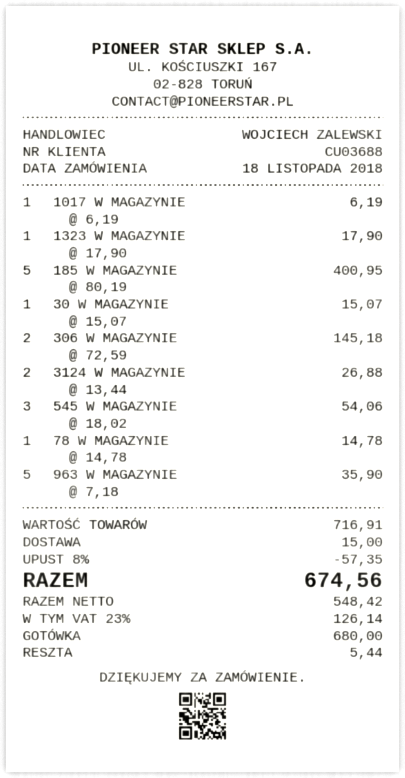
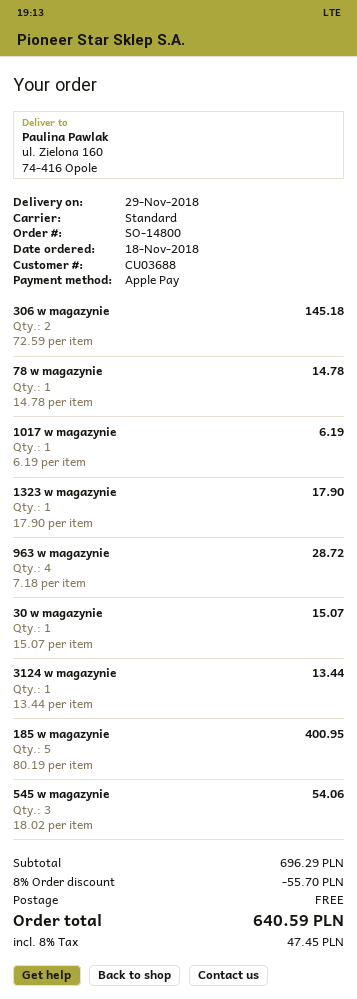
payment method: cash -> Apple Pay
3124 W MAGAZYNIE: 2 x 13.44 = 26.88 -> 1 x 13.44 = 13.44
963 W MAGAZYNIE: 5 x 7.18 = 35.90 -> 4 x 7.18 = 28.72
subtotal: 716.91 -> 696.29
discount: 8% = 57.35 -> 8% = 55.70
shipping: 15.00 -> 0.00
tax: 23% = 126.14 -> 8% = 47.45
total: 674.56 -> 640.59

